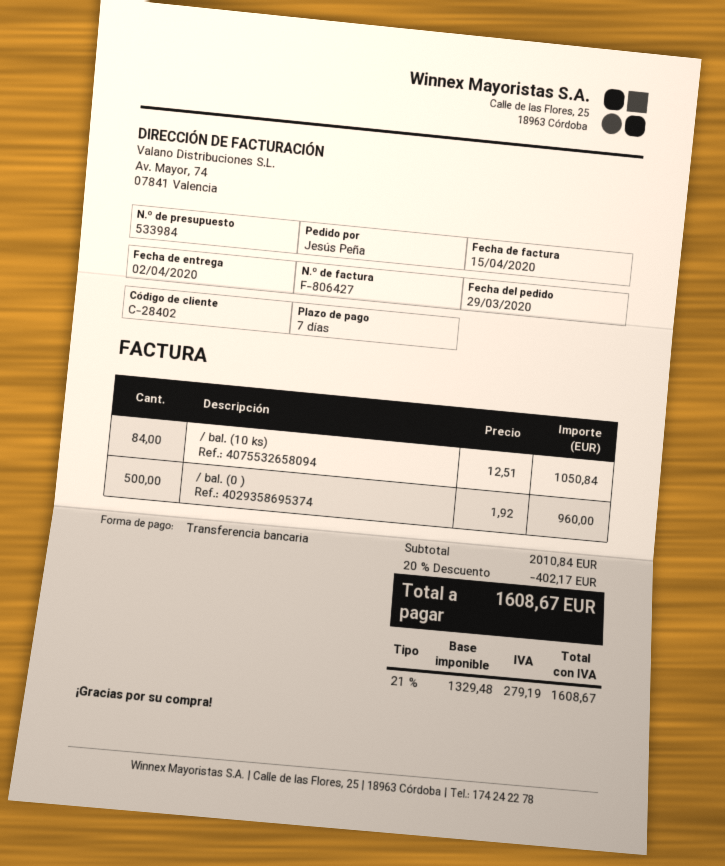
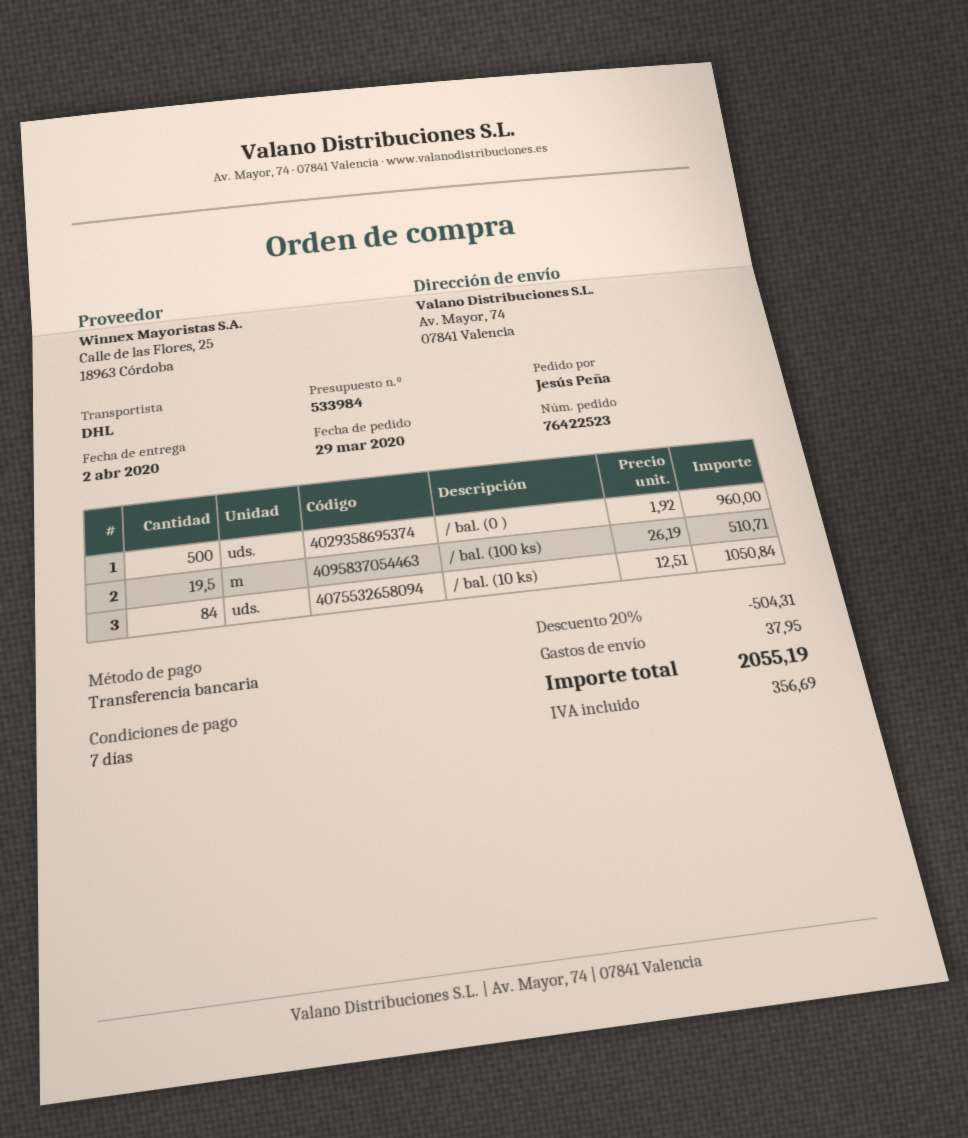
/ bal. (100 ks): none -> 19.5 x 26.19 = 510.71
discount: 20% = 402.17 -> 20% = 504.31
shipping: none -> 37.95
tax: 279.19 -> 356.69
total: 1608.67 -> 2055.19

